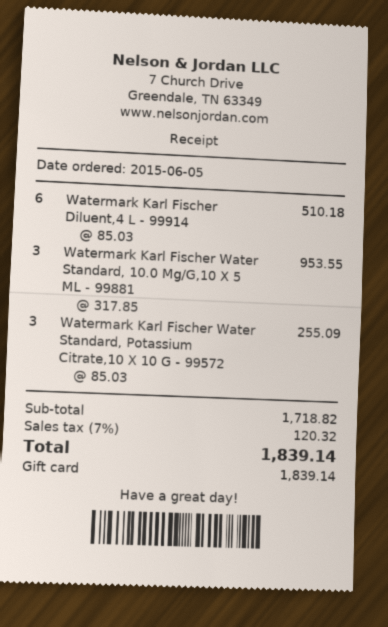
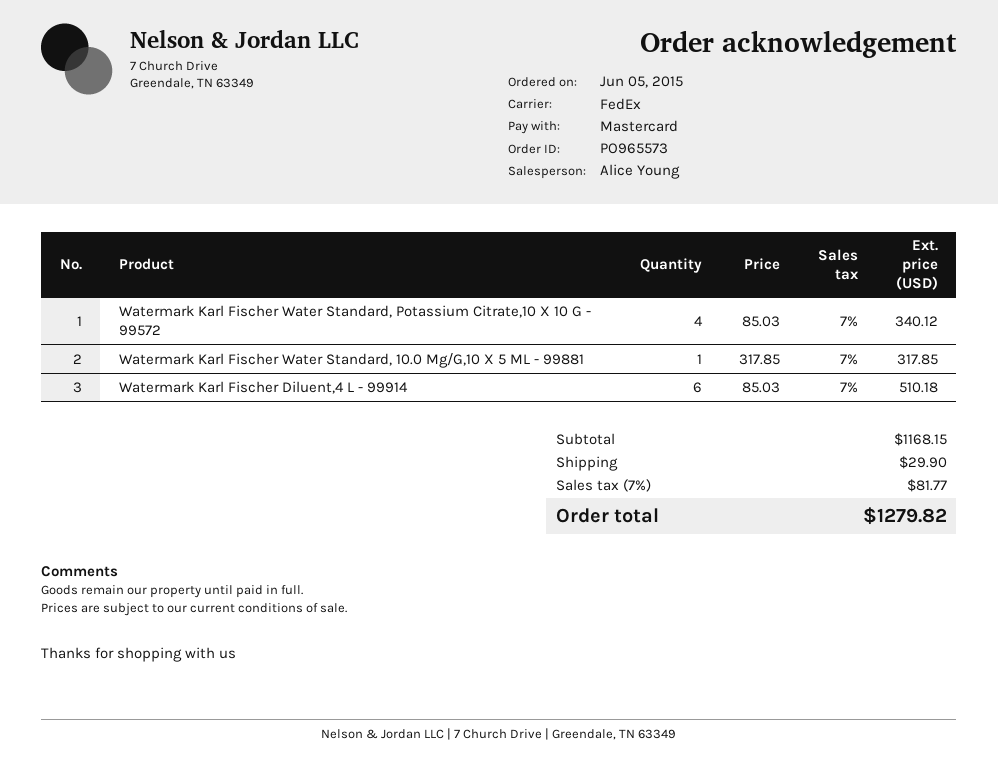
payment method: gift card -> Mastercard
Watermark Karl Fischer Water Standard, 10.0 Mg/G,10 X 5 ML - 99881: 3 x 317.85 = 953.55 -> 1 x 317.85 = 317.85
Watermark Karl Fischer Water Standard, Potassium Citrate,10 X 10 G - 99572: 3 x 85.03 = 255.09 -> 4 x 85.03 = 340.12
subtotal: 1718.82 -> 1168.15
shipping: none -> 29.90
tax: 7% = 120.32 -> 7% = 81.77
total: 1839.14 -> 1279.82

